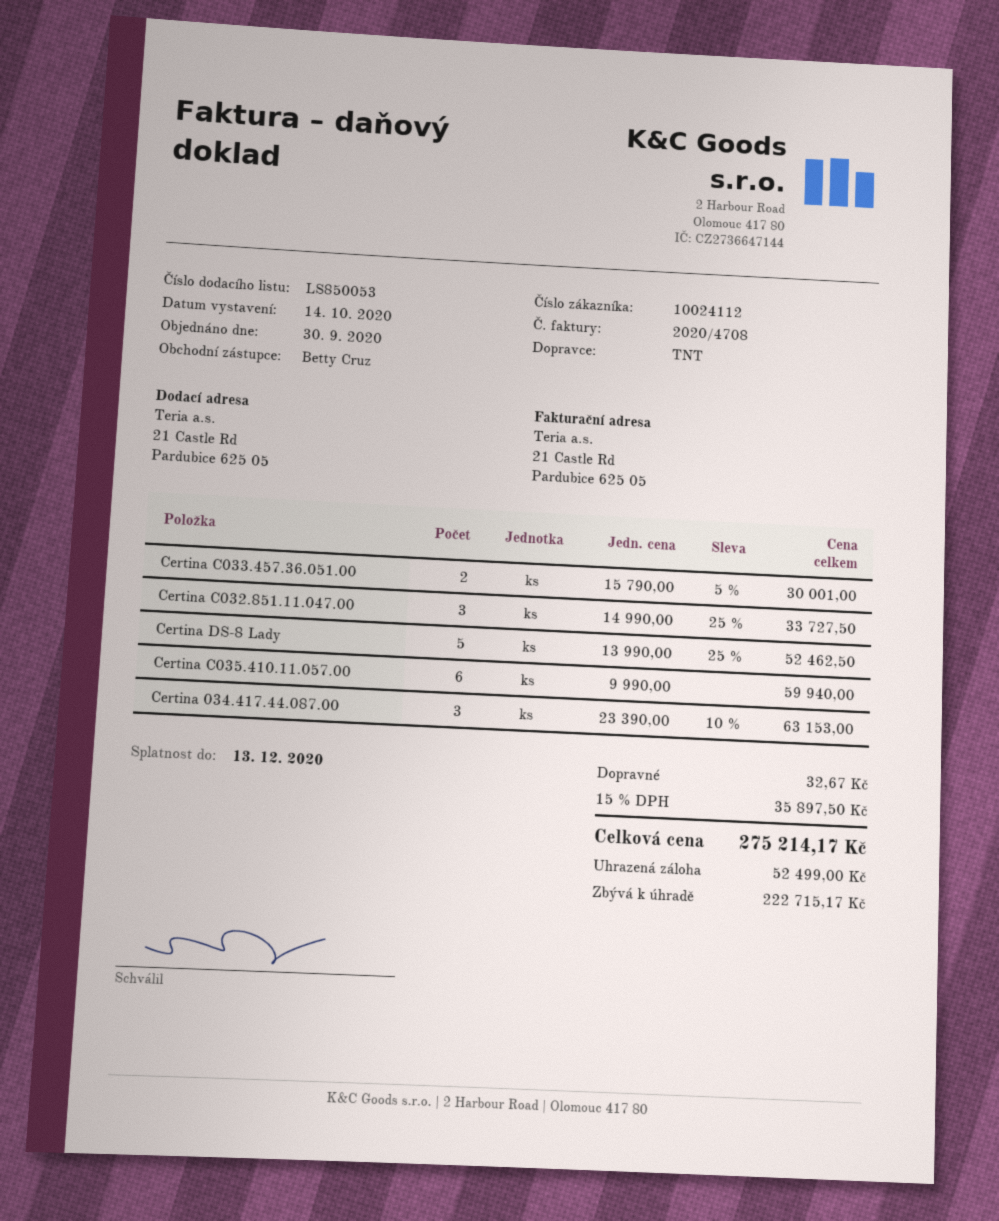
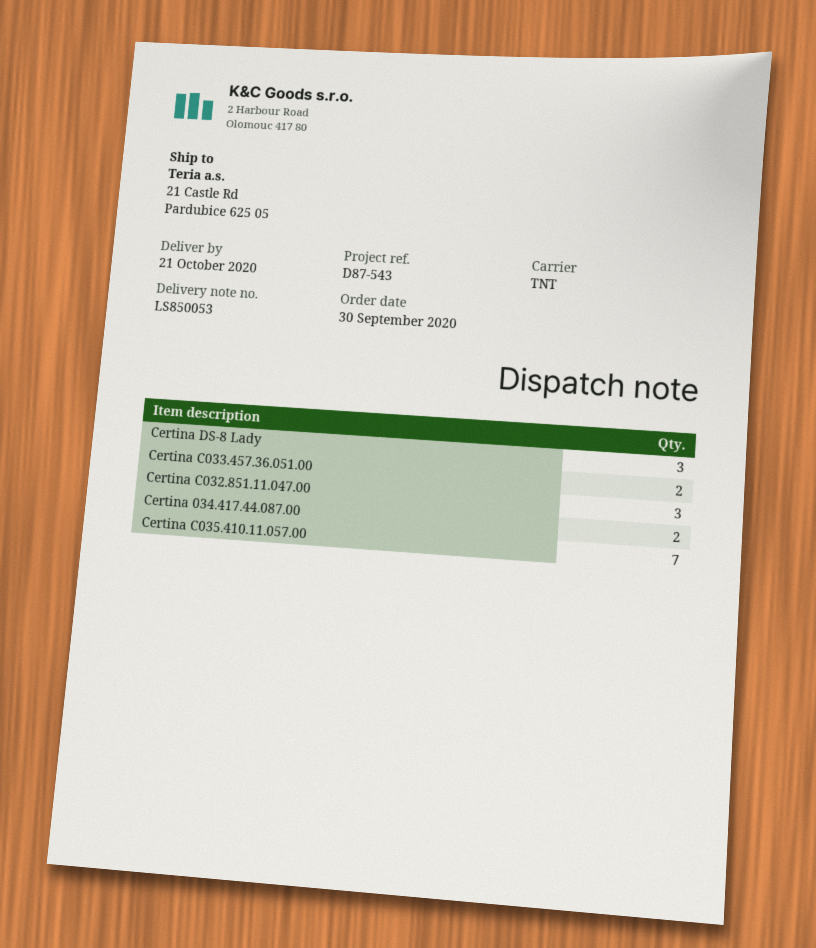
Certina DS-8 Lady: 5 -> 3
Certina C035.410.11.057.00: 6 -> 7
Certina 034.417.44.087.00: 3 -> 2

